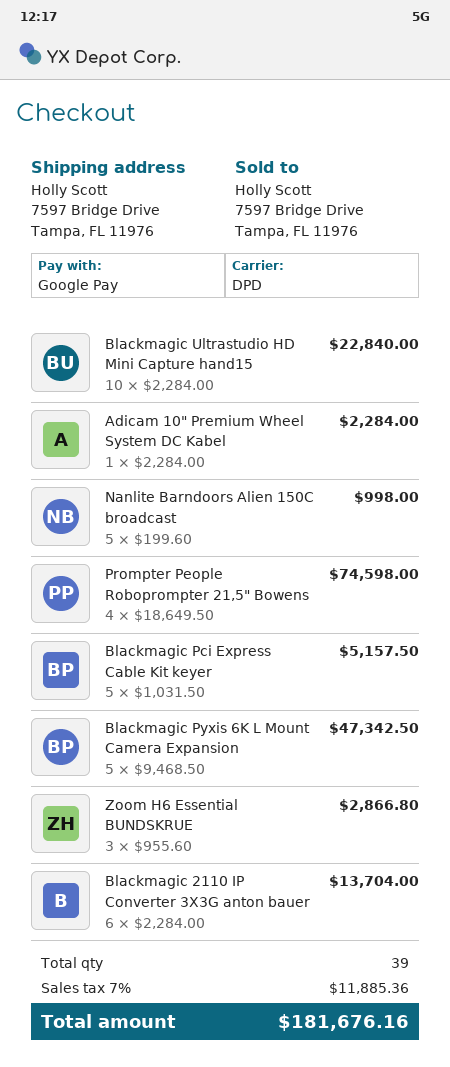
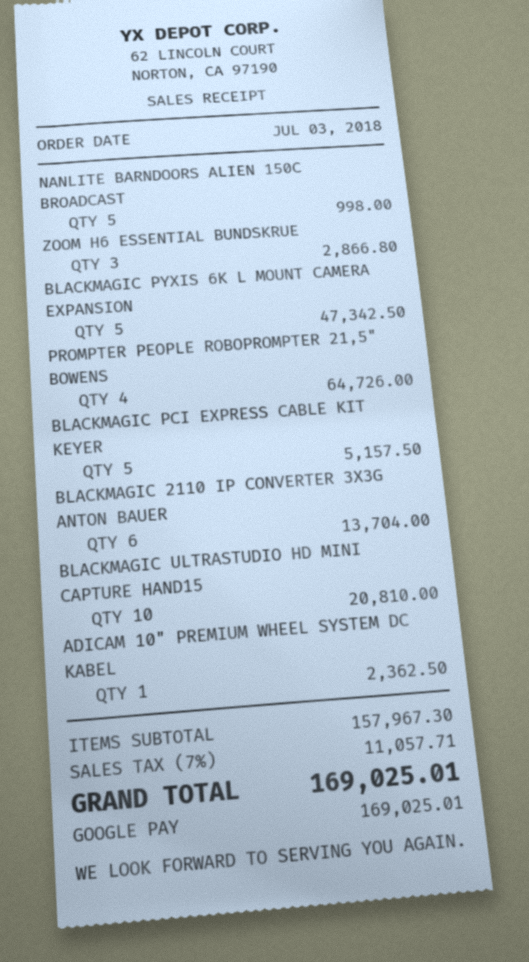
Blackmagic Ultrastudio HD Mini Capture hand15: 10 for 22840.00 -> 10 for 20810.00
Adicam 10" Premium Wheel System DC Kabel: 1 for 2284.00 -> 1 for 2362.50
Prompter People Roboprompter 21,5" Bowens: 4 for 74598.00 -> 4 for 64726.00
tax: 7% = 11885.36 -> 7% = 11057.71
total: 181676.16 -> 169025.01

